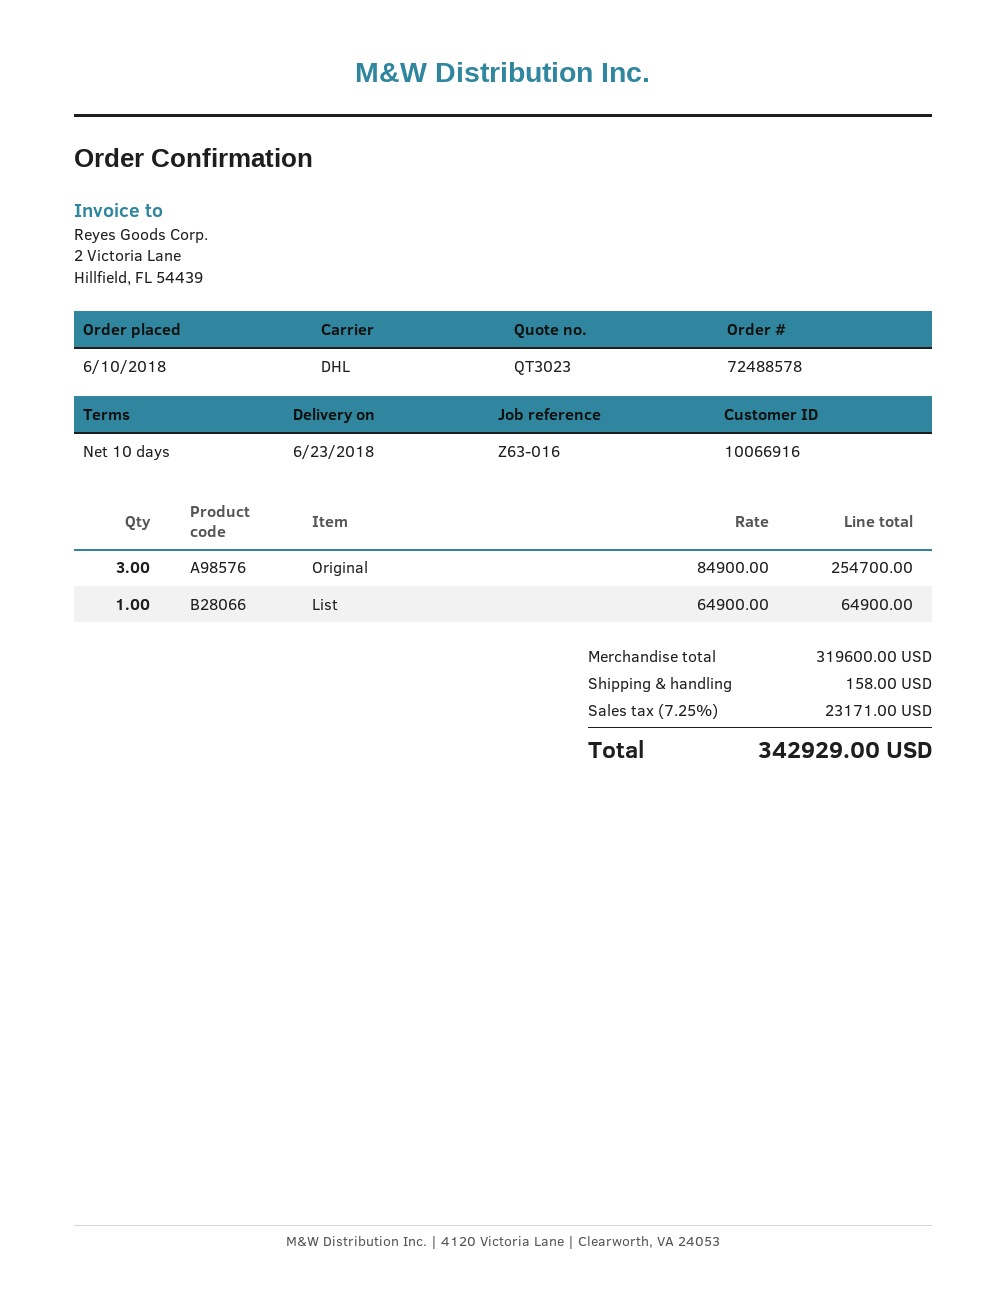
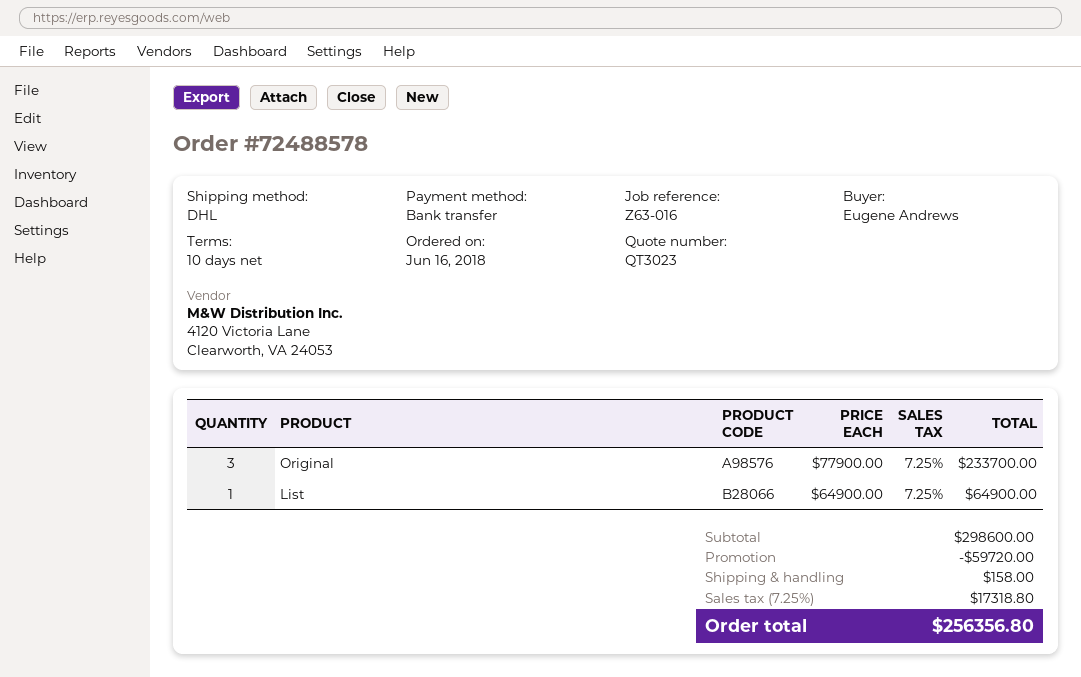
order date: 2018-06-10 -> 2018-06-16
Original: 3 x 84900.00 = 254700.00 -> 3 x 77900.00 = 233700.00
subtotal: 319600.00 -> 298600.00
discount: none -> 59720.00
tax: 7.25% = 23171.00 -> 7.25% = 17318.80
total: 342929.00 -> 256356.80

